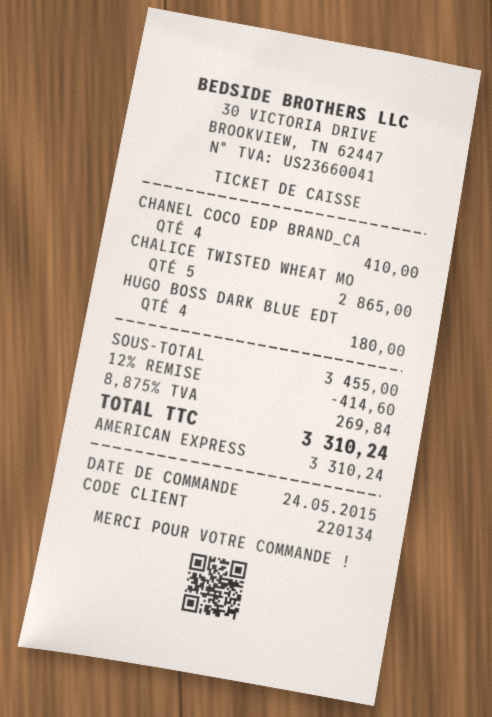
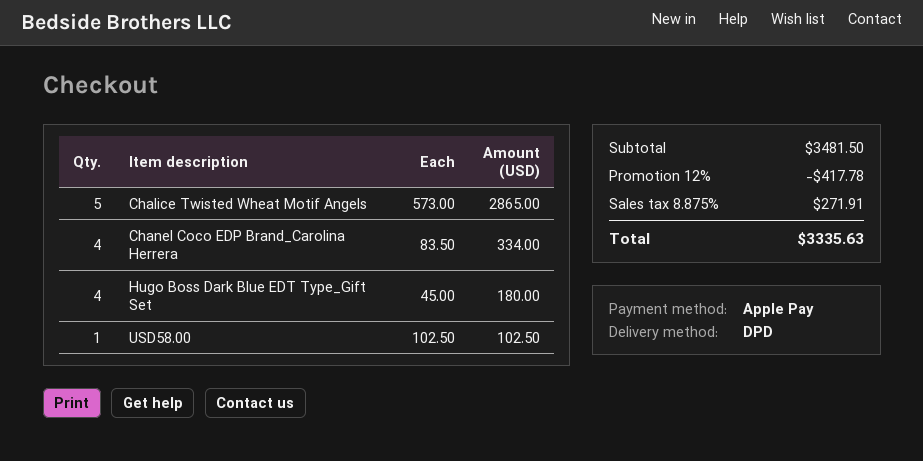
payment method: American Express -> Apple Pay
CHANEL COCO EDP BRAND_CA: 4 for 410.00 -> 4 for 334.00
USD58.00: none -> 1 for 102.50
subtotal: 3455.00 -> 3481.50
discount: 12% = 414.60 -> 12% = 417.78
tax: 8.875% = 269.84 -> 8.875% = 271.91
total: 3310.24 -> 3335.63

